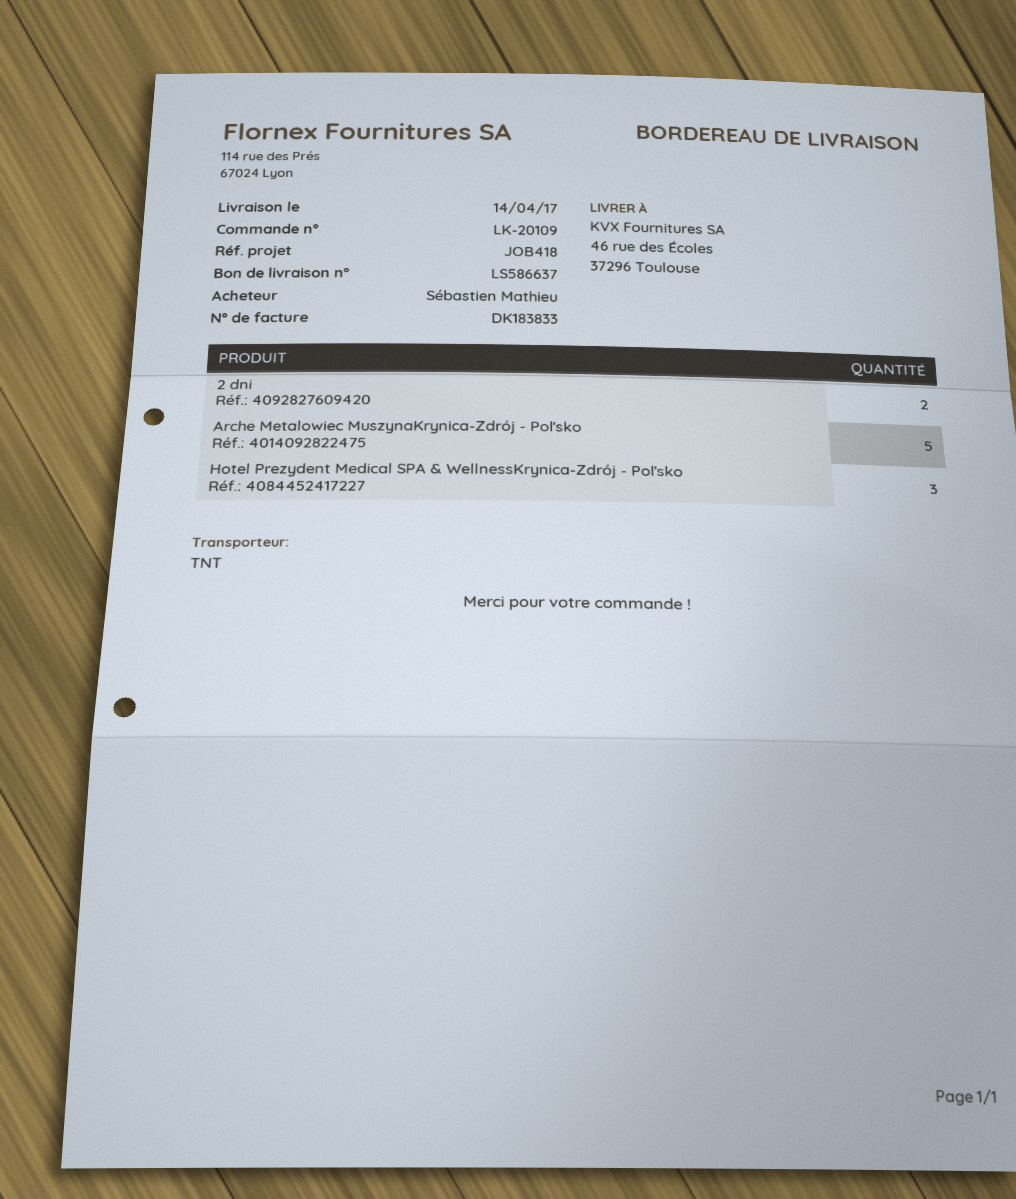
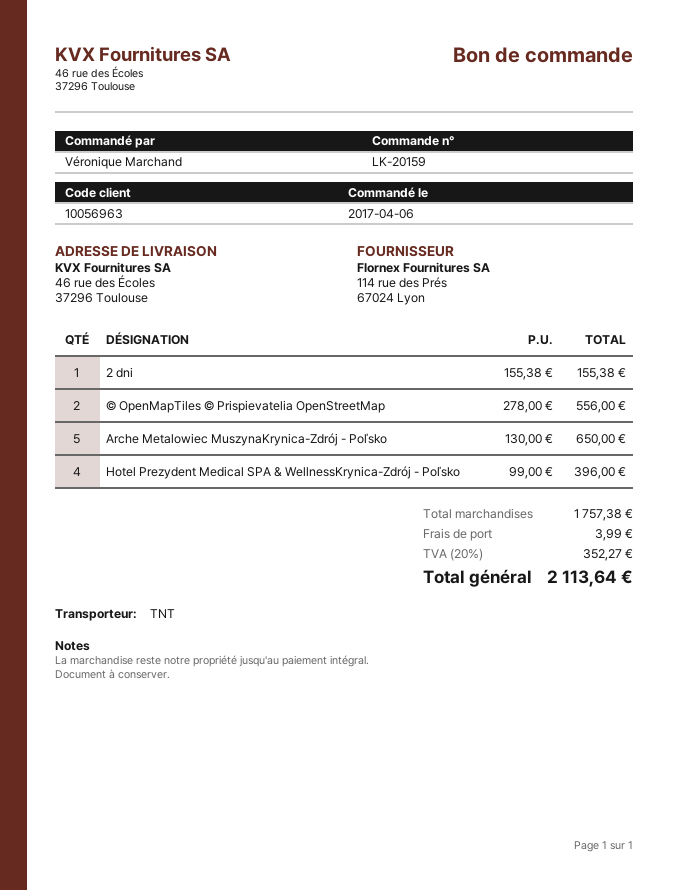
order number: LK-20109 -> LK-20159
ordered by: Sébastien Mathieu -> Véronique Marchand
2 dni: 2 -> 1
Hotel Prezydent Medical SPA & WellnessKrynica-Zdrój - Poľsko: 3 -> 4
© OpenMapTiles © Prispievatelia OpenStreetMap: none -> 2

